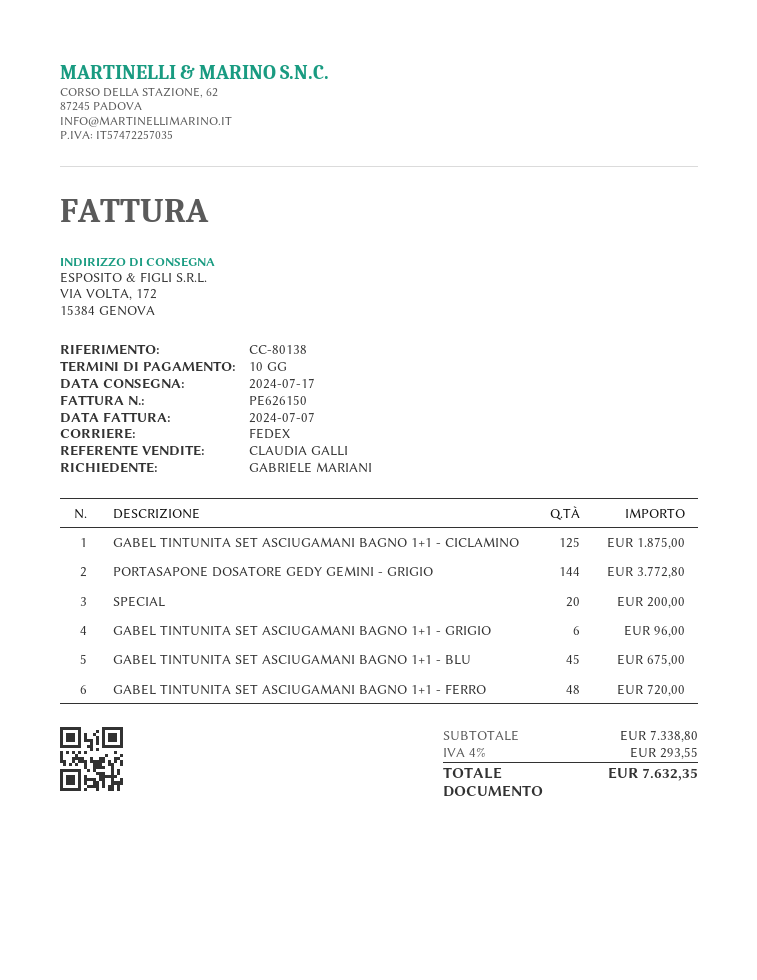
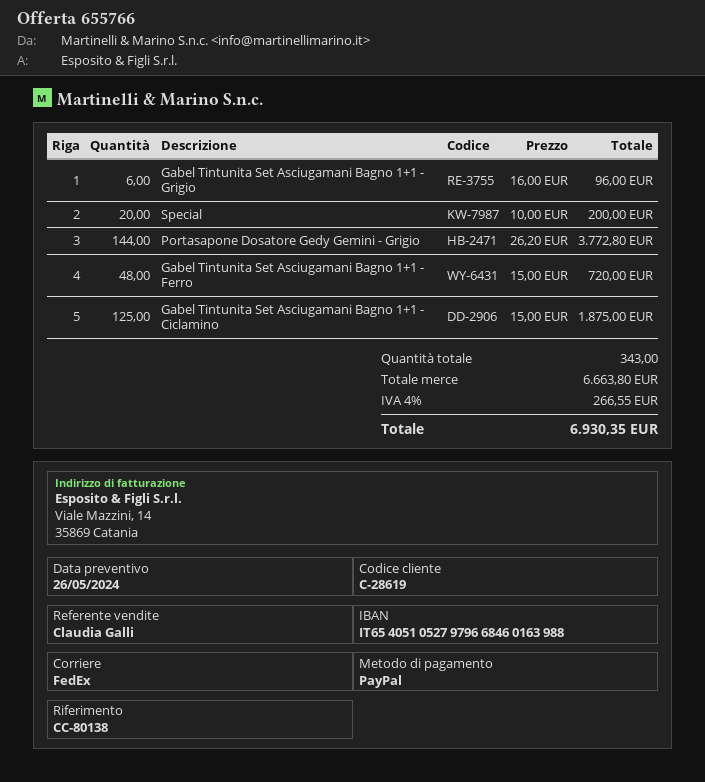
GABEL TINTUNITA SET ASCIUGAMANI BAGNO 1+1 - BLU: 45 for 675.00 -> none
subtotal: 7338.80 -> 6663.80
tax: 4% = 293.55 -> 4% = 266.55
total: 7632.35 -> 6930.35

